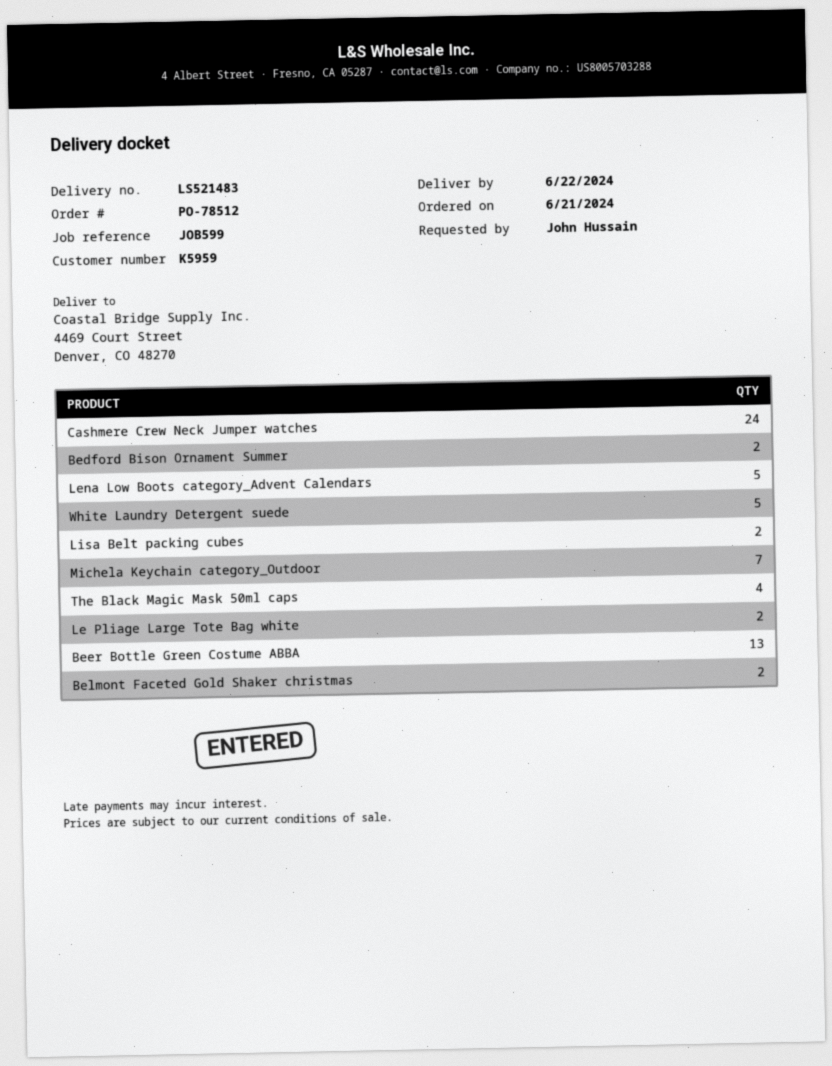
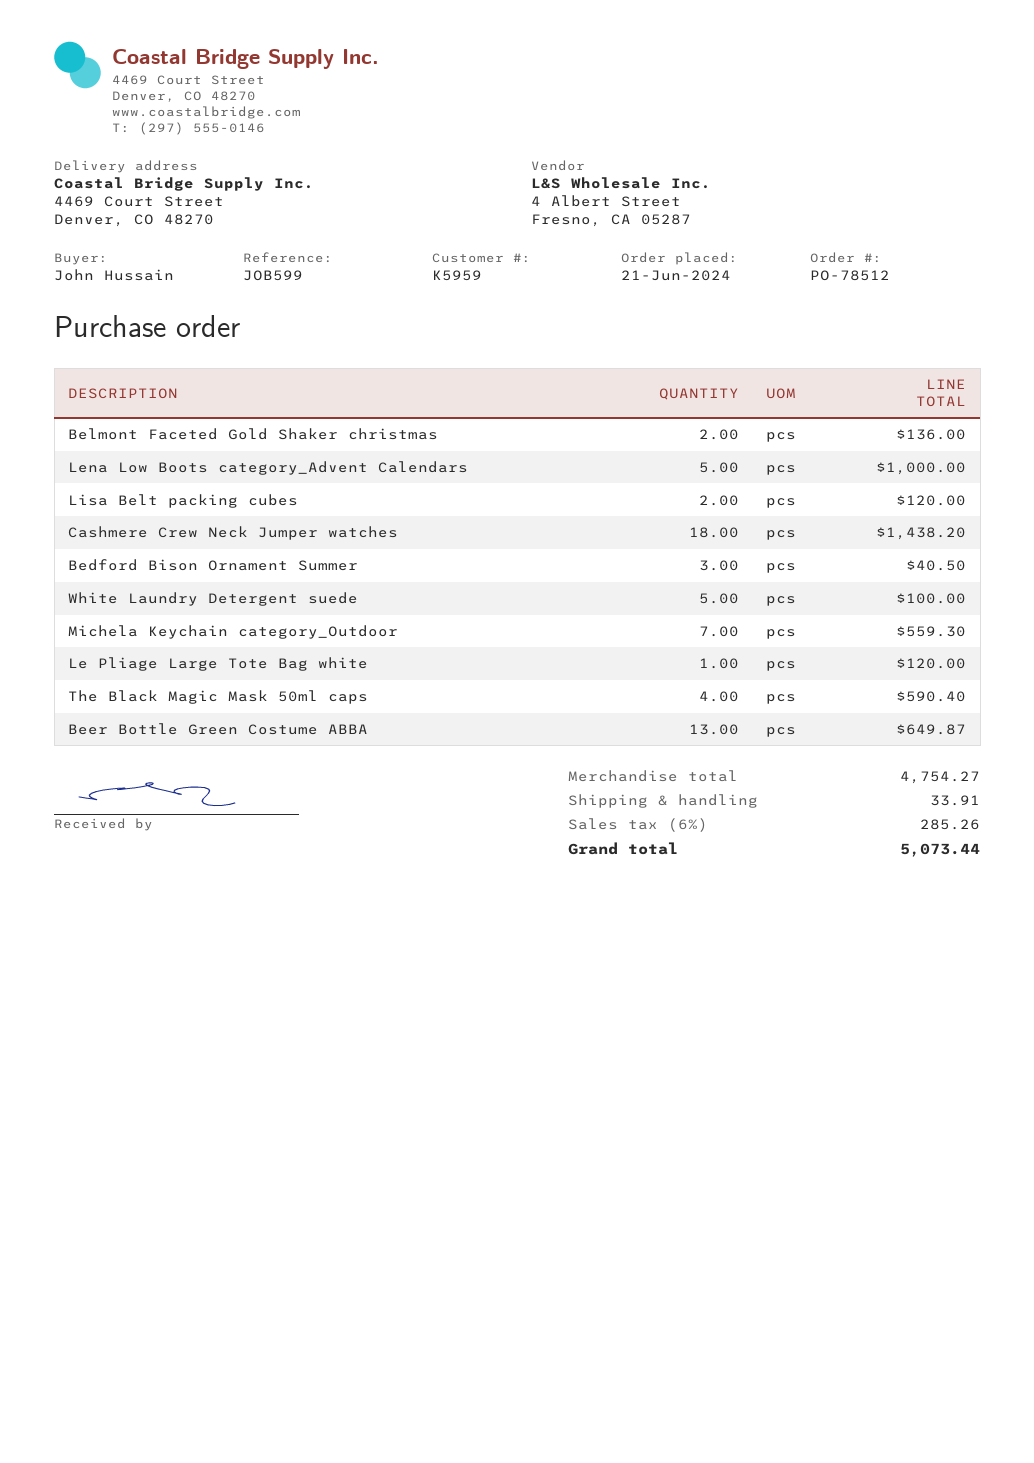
Cashmere Crew Neck Jumper watches: 24 -> 18
Bedford Bison Ornament Summer: 2 -> 3
Le Pliage Large Tote Bag white: 2 -> 1

